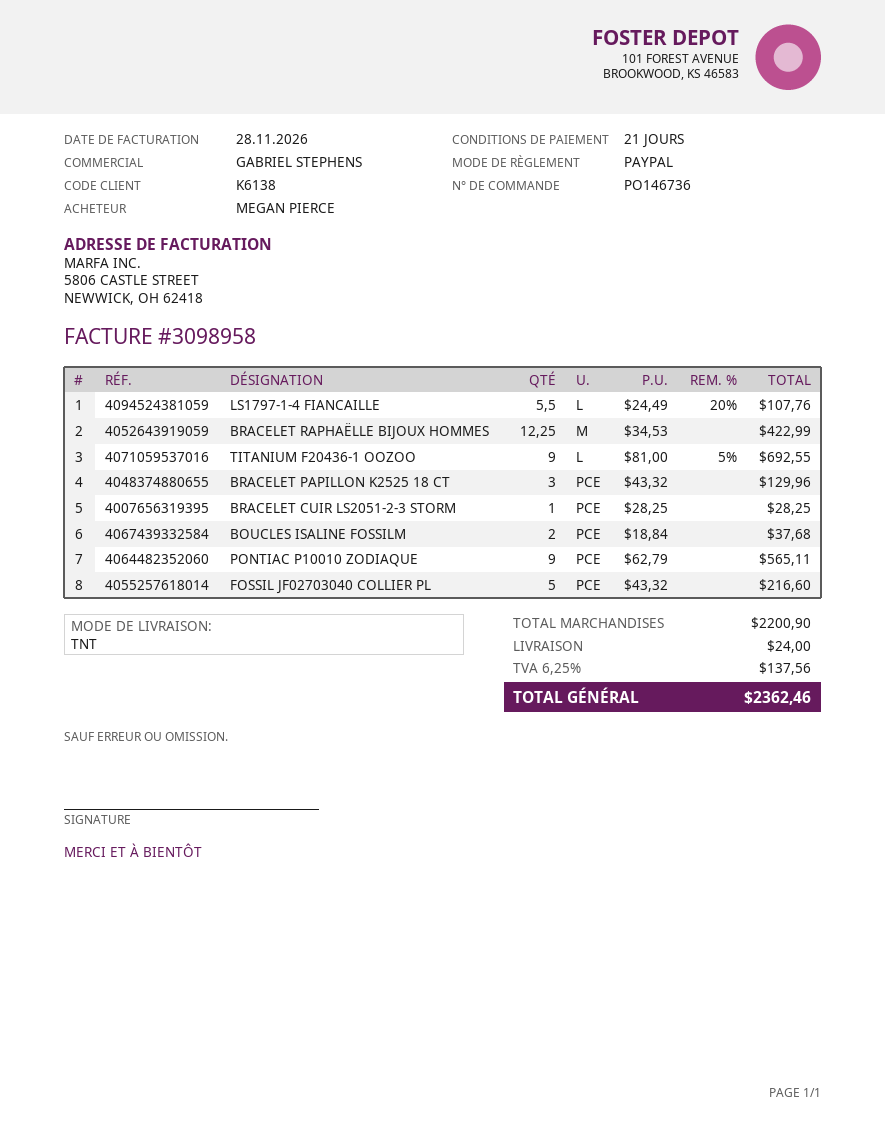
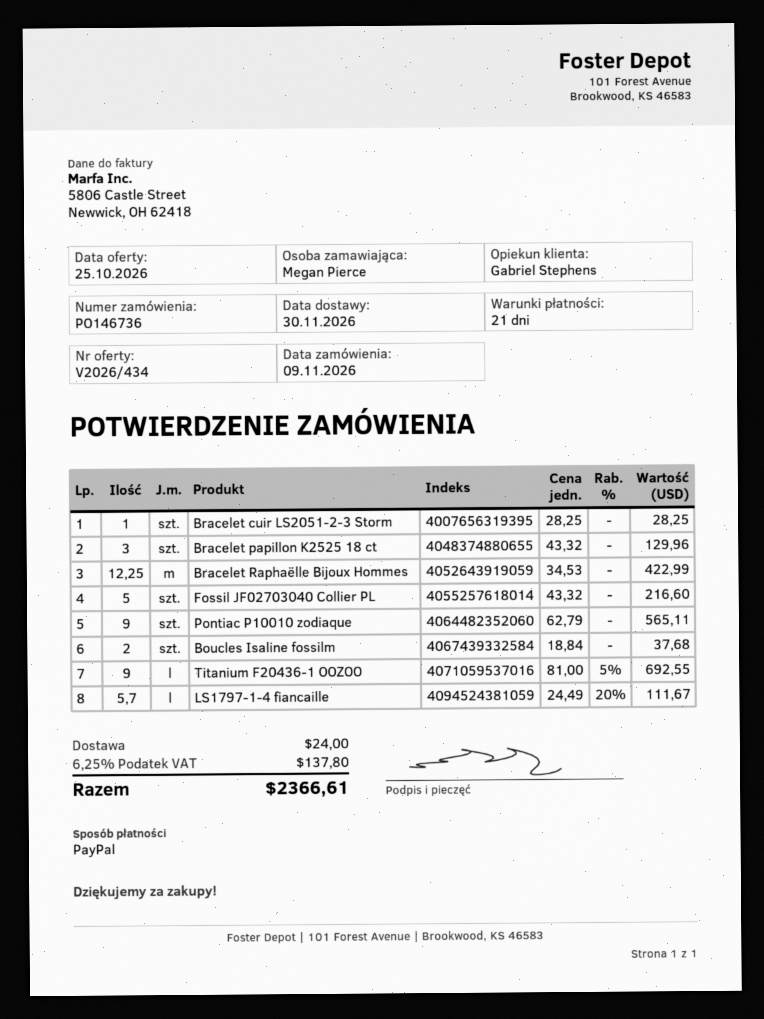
LS1797-1-4 FIANCAILLE: 5.5 x 24.49 - 20% = 107.76 -> 5.7 x 24.49 - 20% = 111.67
tax: 6.25% = 137.56 -> 6.25% = 137.80
total: 2362.46 -> 2366.61

